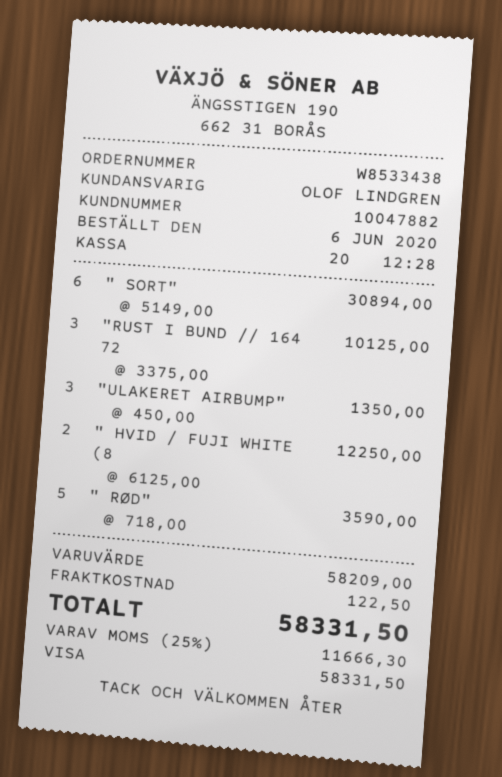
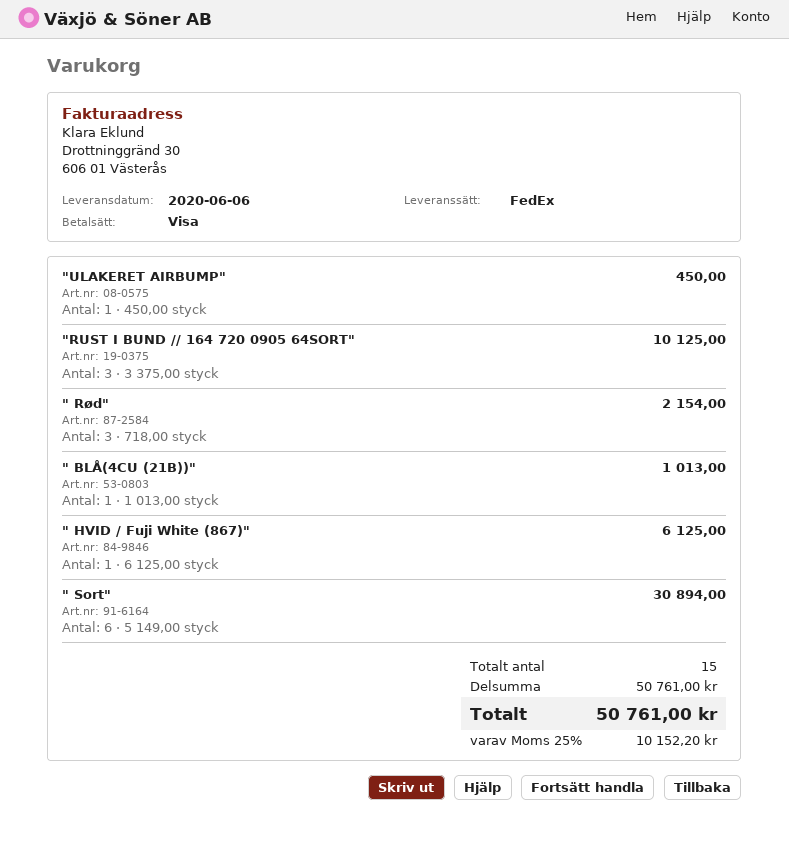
"ULAKERET AIRBUMP": 3 x 450.00 = 1350.00 -> 1 x 450.00 = 450.00
" HVID / FUJI WHITE (8: 2 x 6125.00 = 12250.00 -> 1 x 6125.00 = 6125.00
" RØD": 5 x 718.00 = 3590.00 -> 3 x 718.00 = 2154.00
" BLÅ(4CU (21B))": none -> 1 x 1013.00 = 1013.00
subtotal: 58209.00 -> 50761.00
shipping: 122.50 -> none
tax: 25% = 11666.30 -> 25% = 10152.20
total: 58331.50 -> 50761.00

